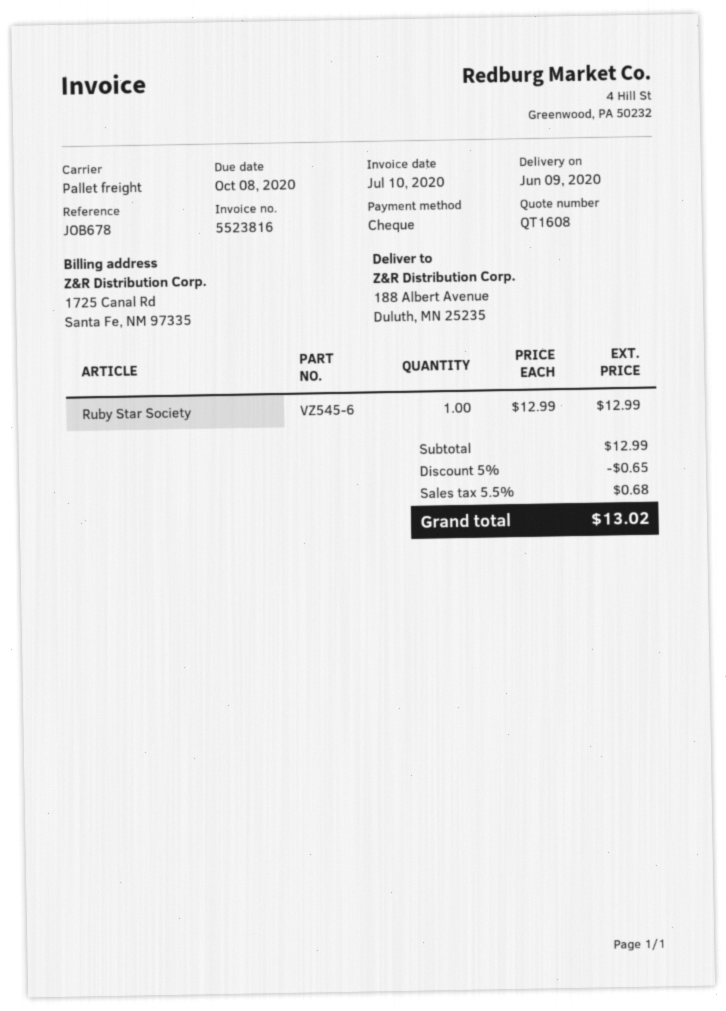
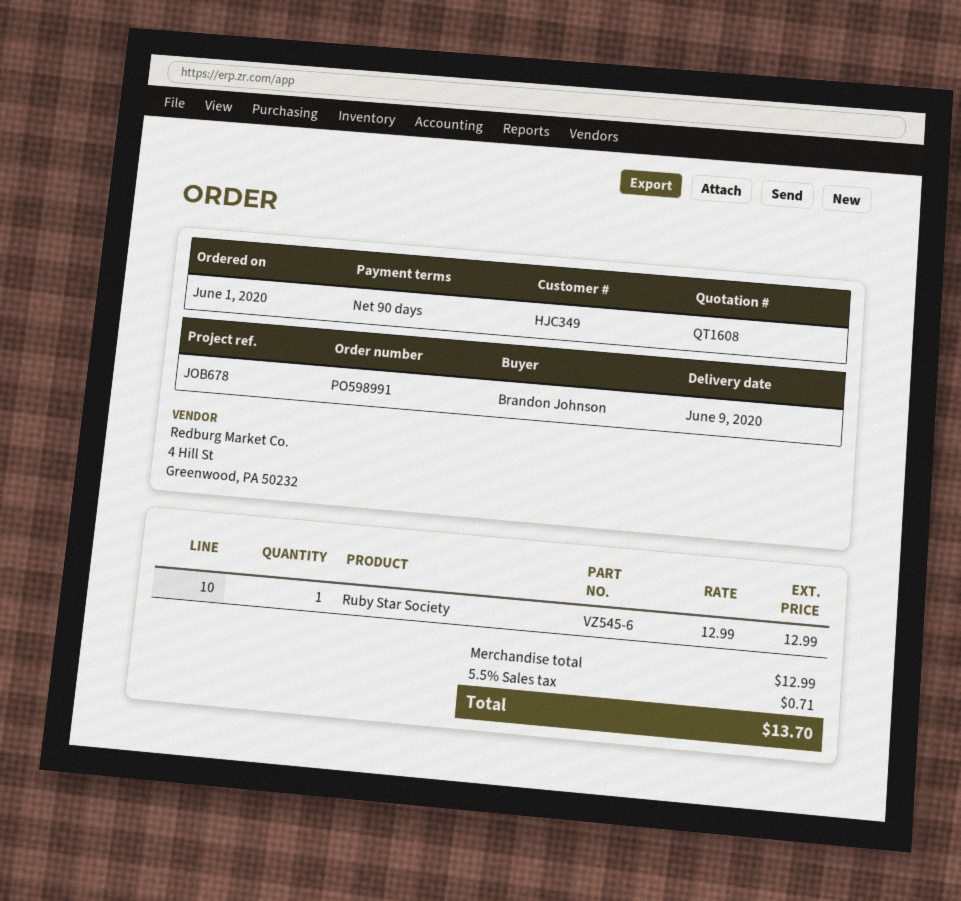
discount: 5% = 0.65 -> none
tax: 5.5% = 0.68 -> 5.5% = 0.71
total: 13.02 -> 13.70

